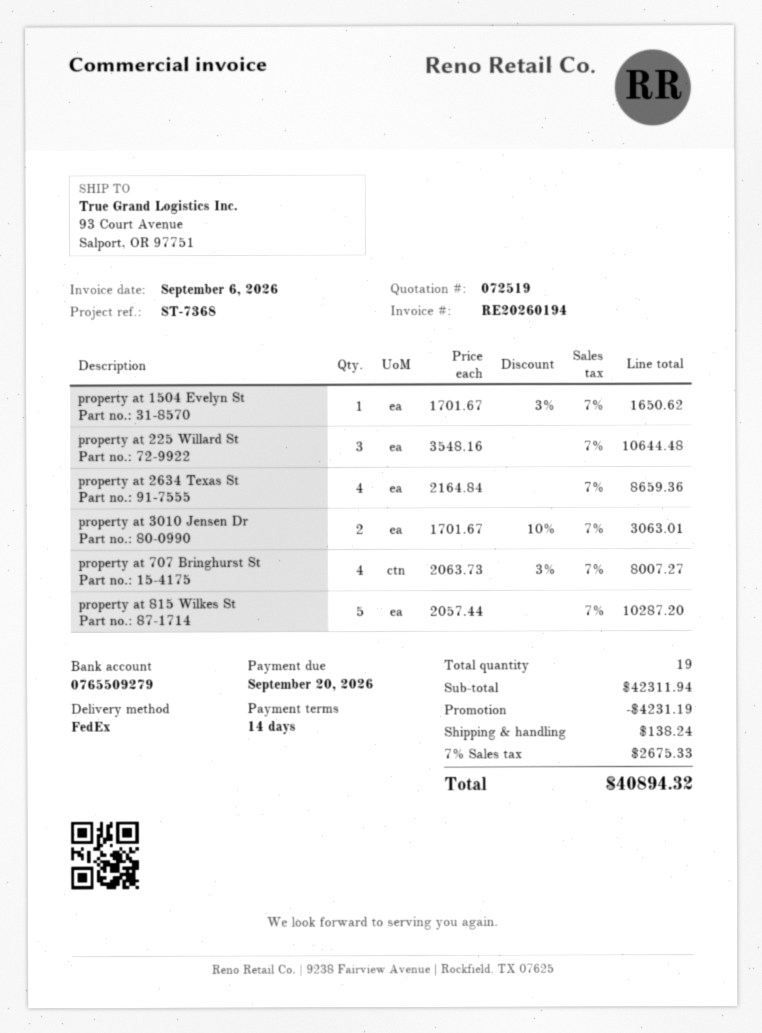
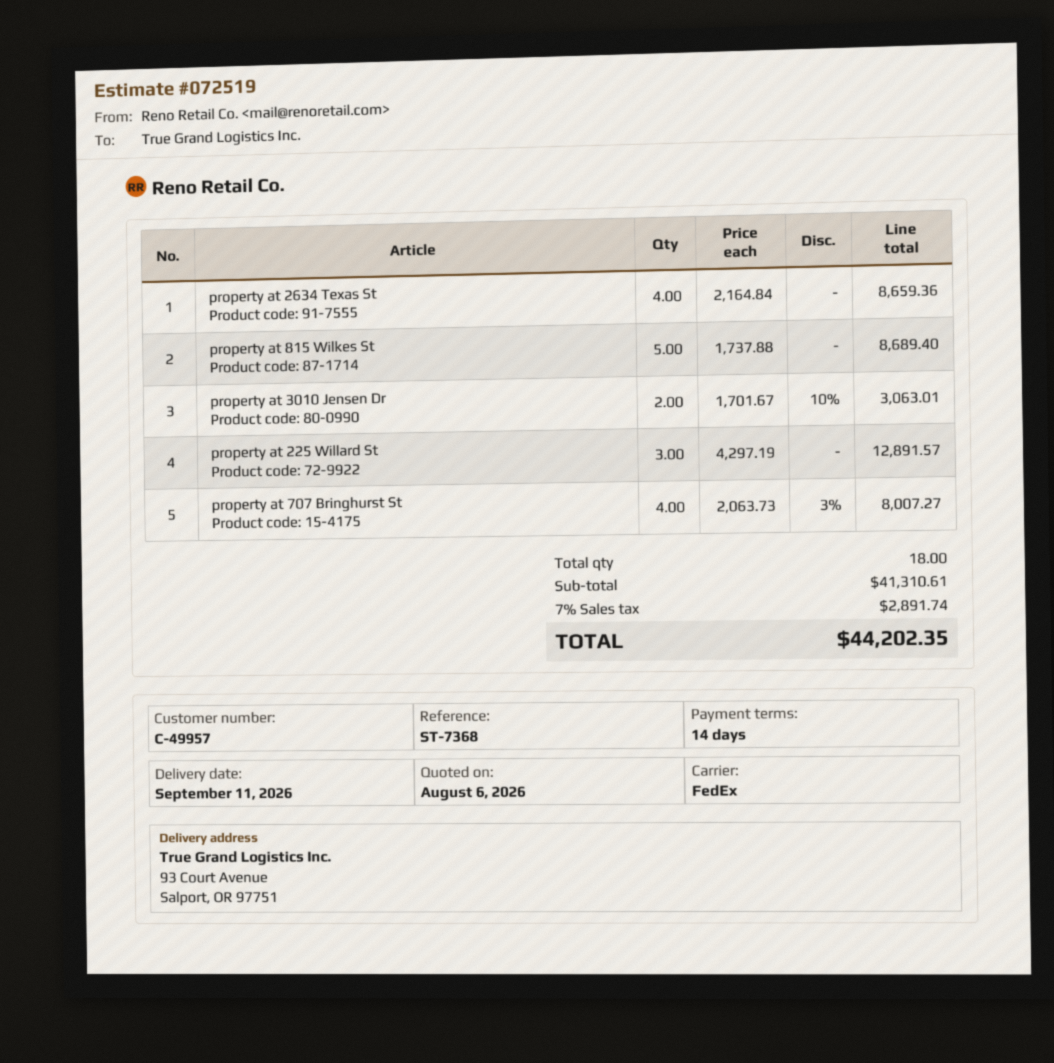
property at 1504 Evelyn St: 1 x 1701.67 - 3% = 1650.62 -> none
property at 225 Willard St: 3 x 3548.16 = 10644.48 -> 3 x 4297.19 = 12891.57
property at 815 Wilkes St: 5 x 2057.44 = 10287.20 -> 5 x 1737.88 = 8689.40
total quantity: 19 -> 18
subtotal: 42311.94 -> 41310.61
discount: 4231.19 -> none
shipping: 138.24 -> none
tax: 7% = 2675.33 -> 7% = 2891.74
total: 40894.32 -> 44202.35

